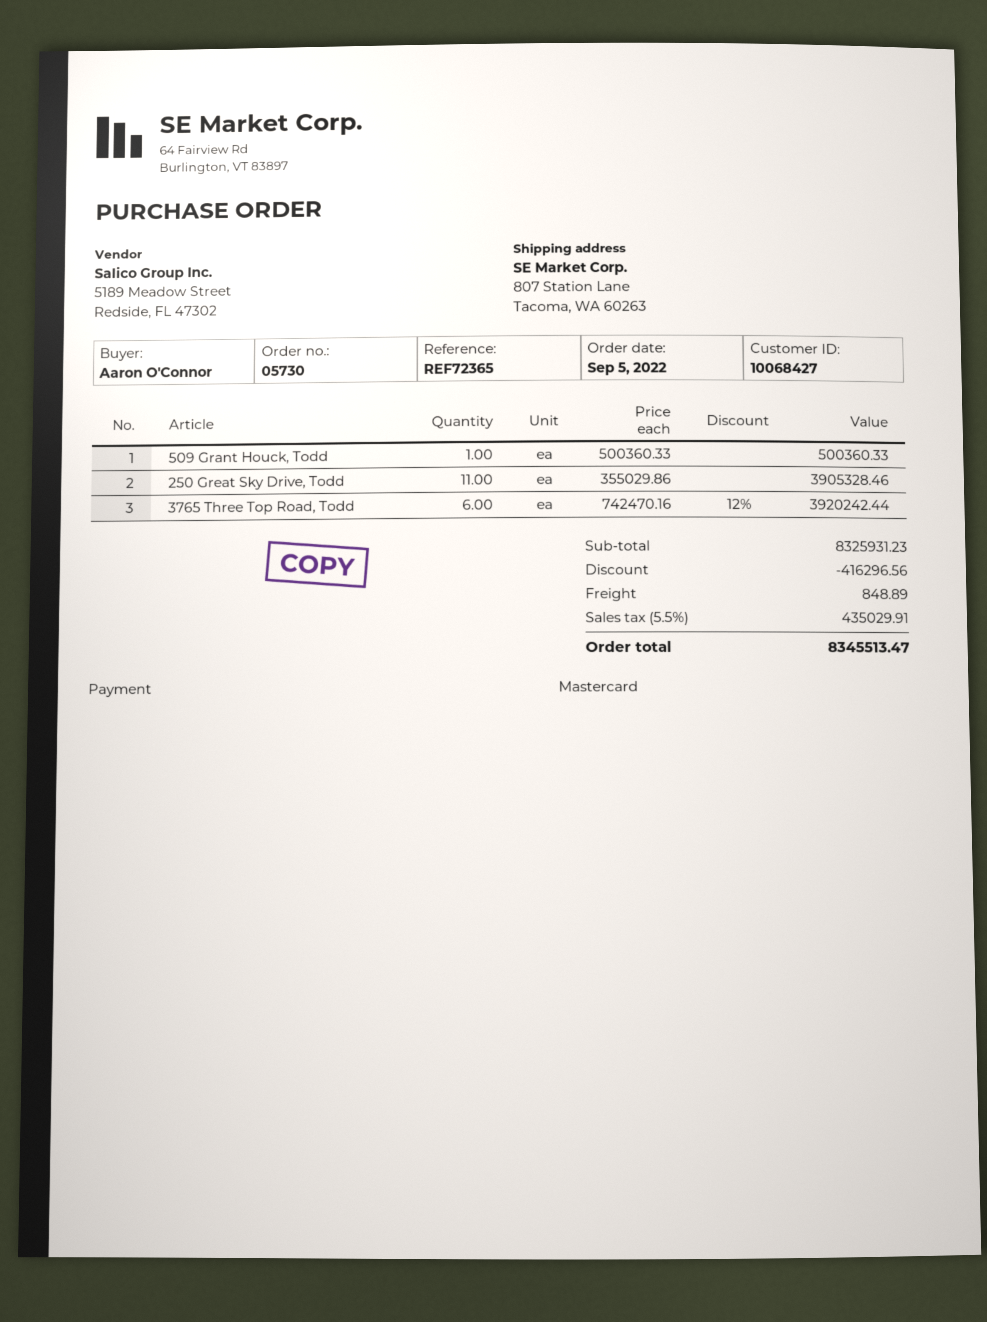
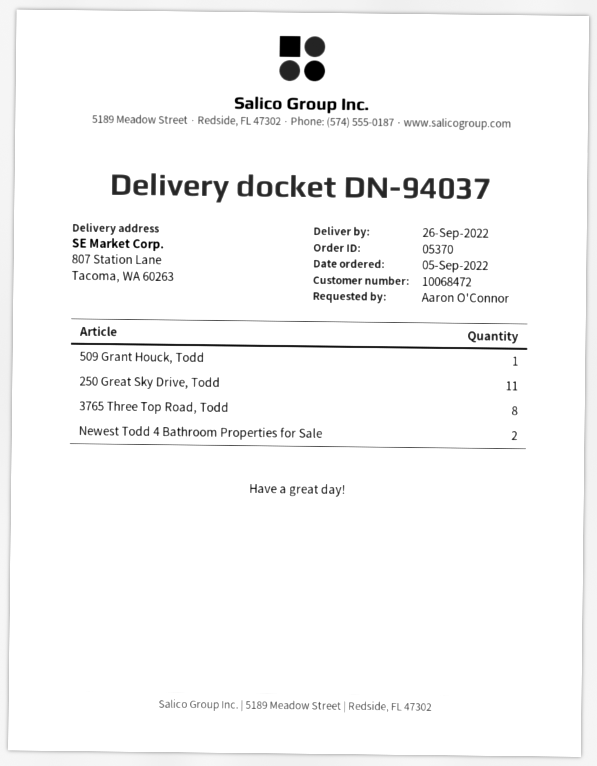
order number: 05730 -> 05370
customer number: 10068427 -> 10068472
3765 Three Top Road, Todd: 6 -> 8
Newest Todd 4 Bathroom Properties for Sale: none -> 2

